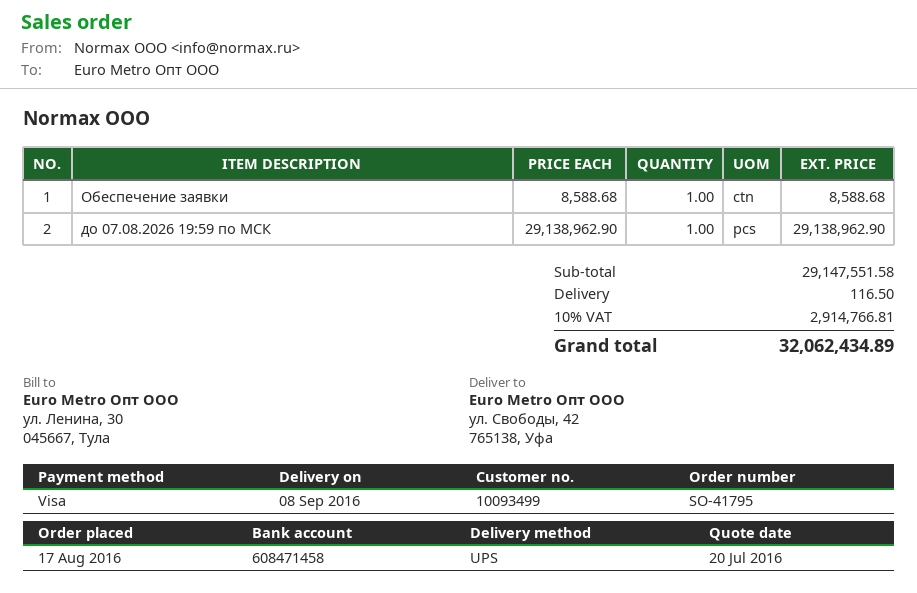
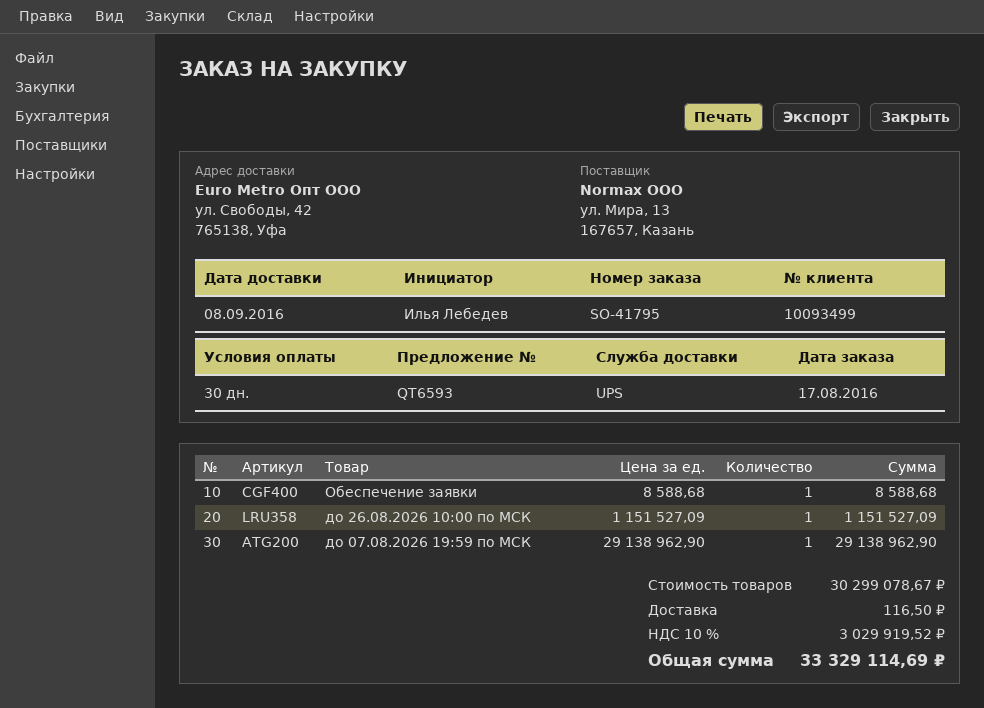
до 26.08.2026 10:00 по МСК: none -> 1 x 1151527.09 = 1151527.09
subtotal: 29147551.58 -> 30299078.67
tax: 10% = 2914766.81 -> 10% = 3029919.52
total: 32062434.89 -> 33329114.69

